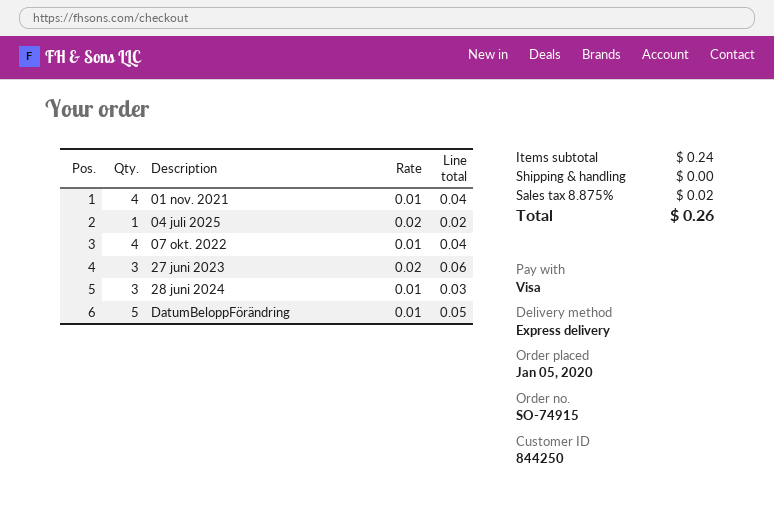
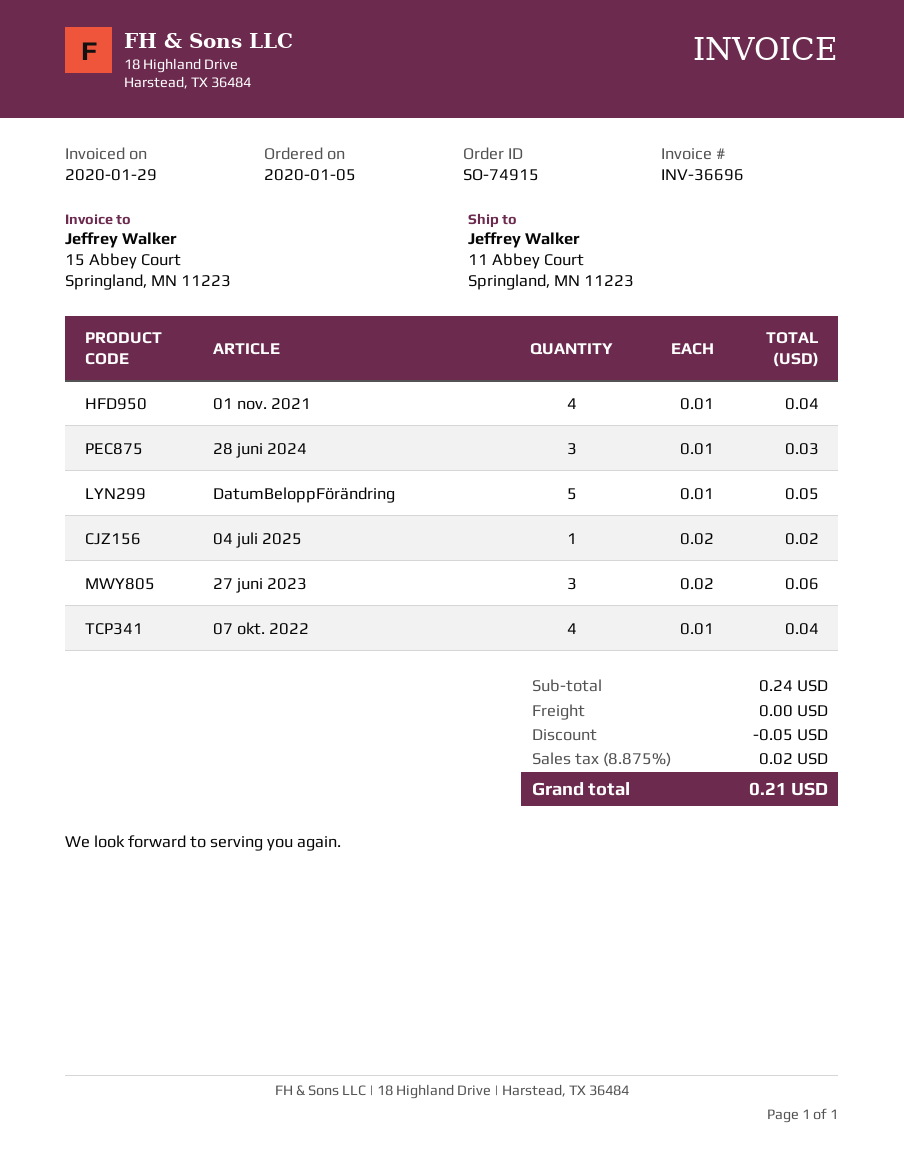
discount: none -> 0.05
total: 0.26 -> 0.21

